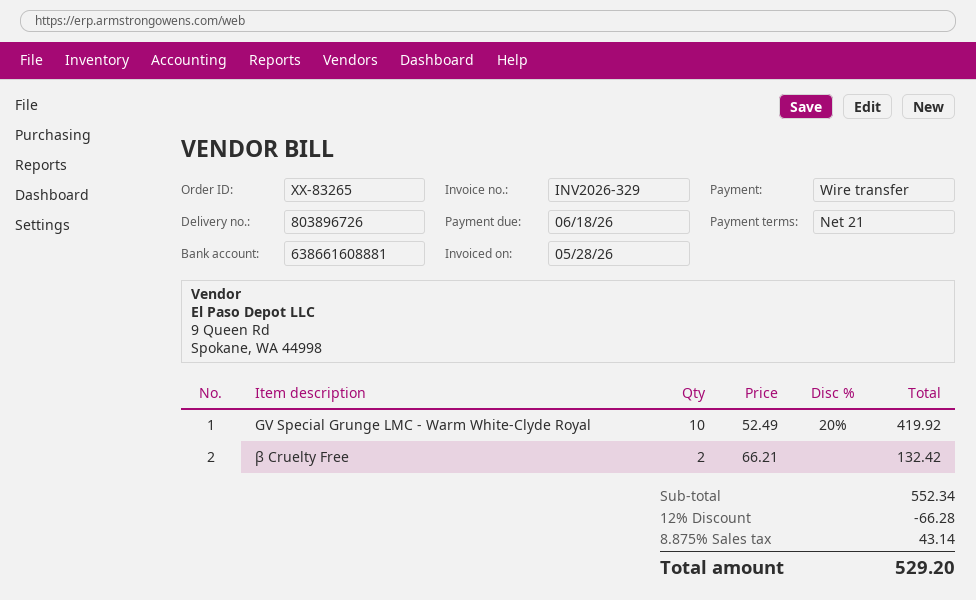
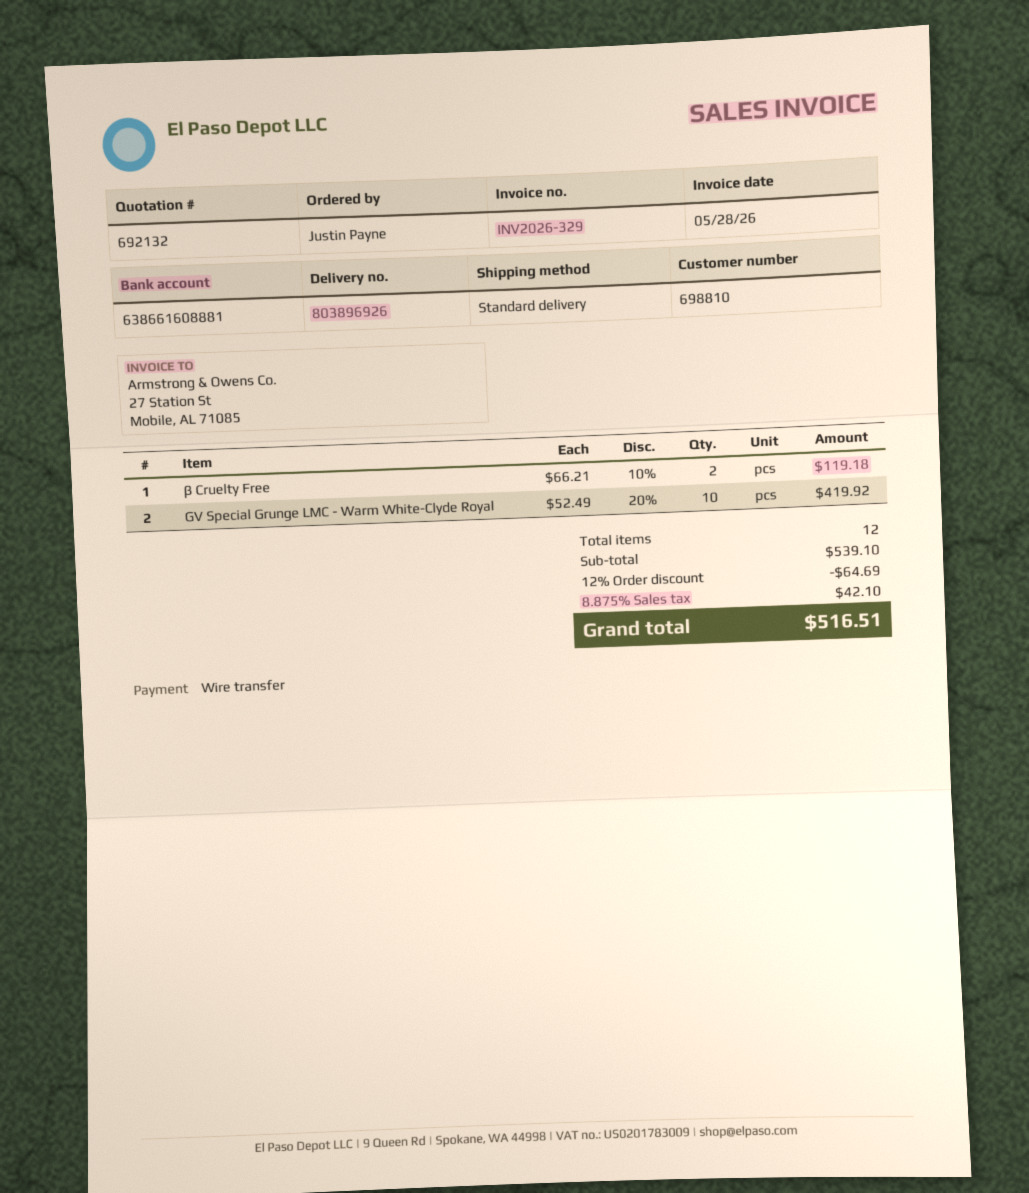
delivery note number: 803896726 -> 803896926
β Cruelty Free: 2 x 66.21 = 132.42 -> 2 x 66.21 - 10% = 119.18
subtotal: 552.34 -> 539.10
discount: 12% = 66.28 -> 12% = 64.69
tax: 8.875% = 43.14 -> 8.875% = 42.10
total: 529.20 -> 516.51

